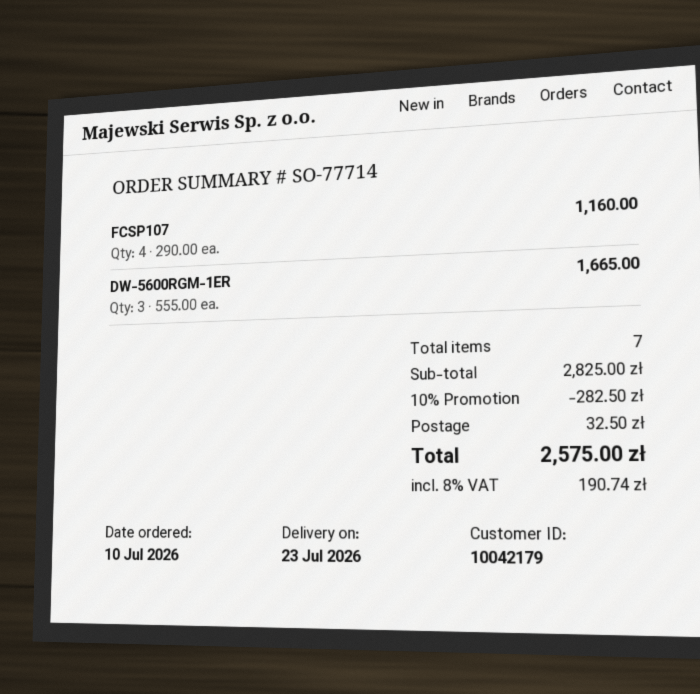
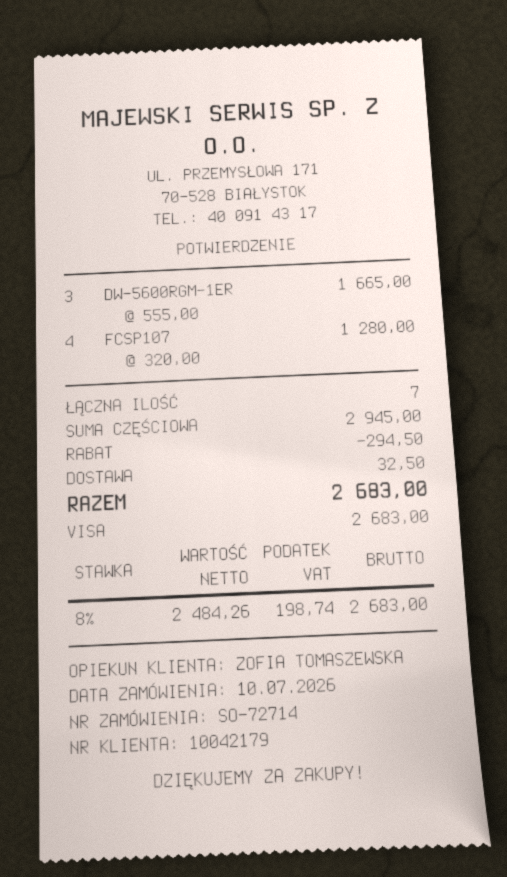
order number: SO-77714 -> SO-72714
FCSP107: 4 x 290.00 = 1160.00 -> 4 x 320.00 = 1280.00
subtotal: 2825.00 -> 2945.00
discount: 282.50 -> 294.50
tax: 8% = 190.74 -> 8% = 198.74
total: 2575.00 -> 2683.00

